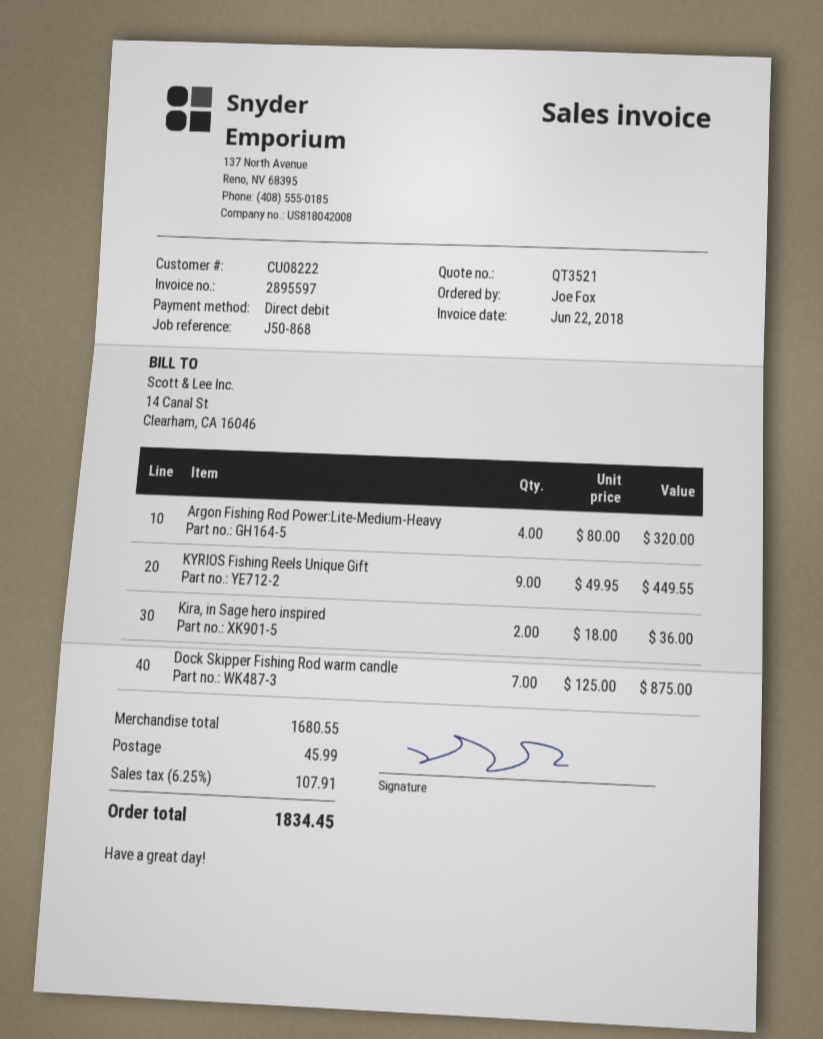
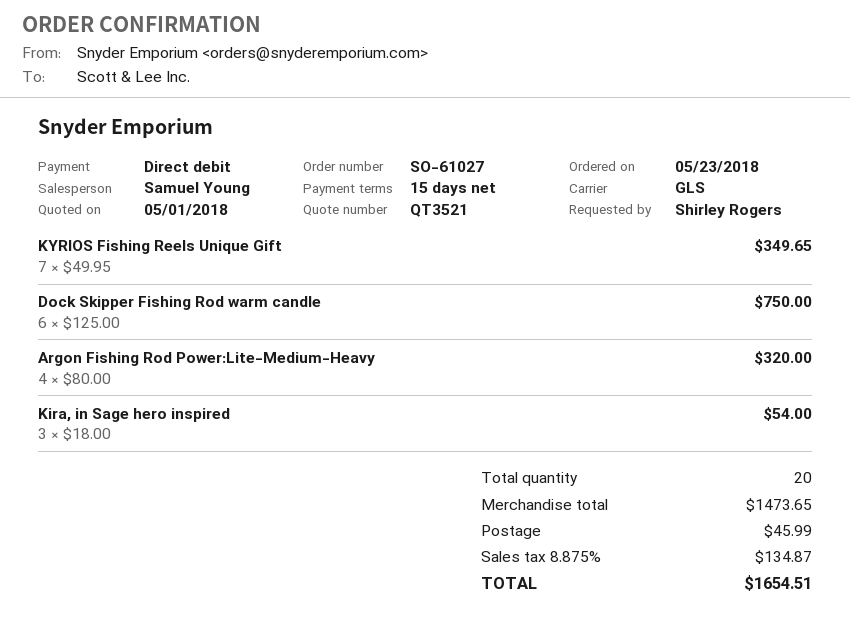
ordered by: Joe Fox -> Shirley Rogers
KYRIOS Fishing Reels Unique Gift: 9 x 49.95 = 449.55 -> 7 x 49.95 = 349.65
Kira, in Sage hero inspired: 2 x 18.00 = 36.00 -> 3 x 18.00 = 54.00
Dock Skipper Fishing Rod warm candle: 7 x 125.00 = 875.00 -> 6 x 125.00 = 750.00
subtotal: 1680.55 -> 1473.65
tax: 6.25% = 107.91 -> 8.875% = 134.87
total: 1834.45 -> 1654.51

